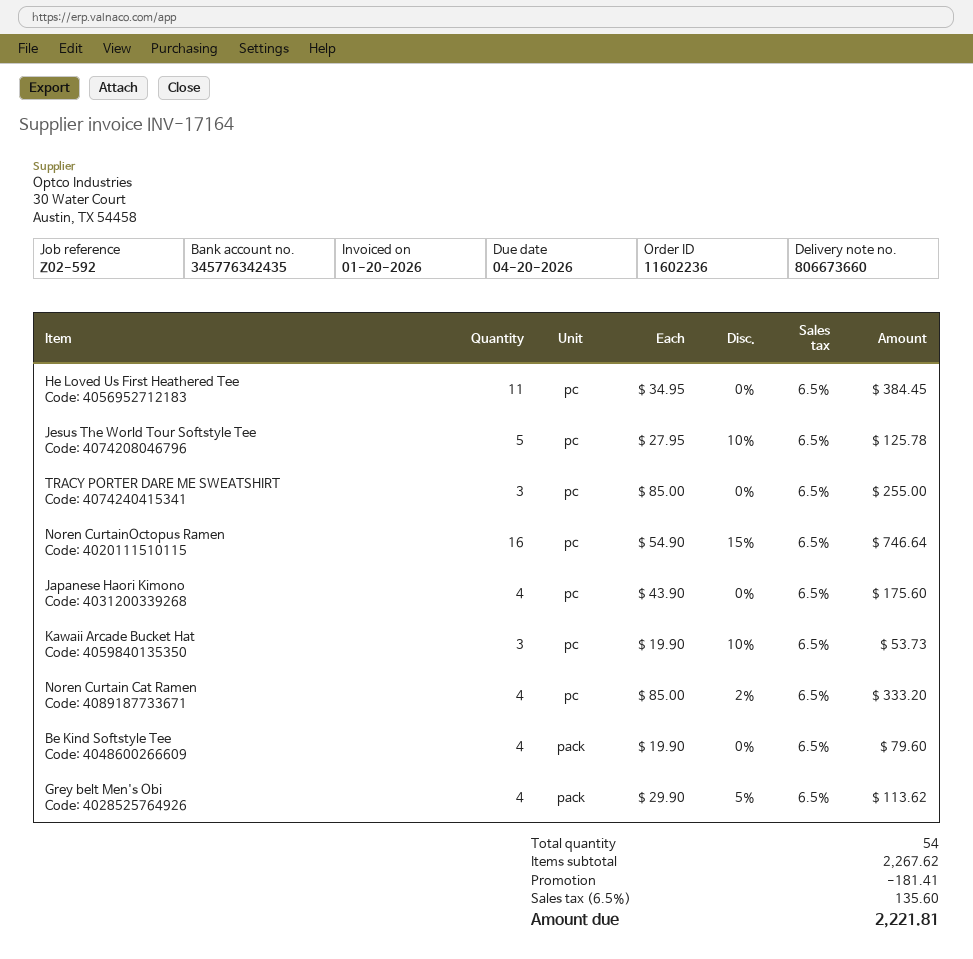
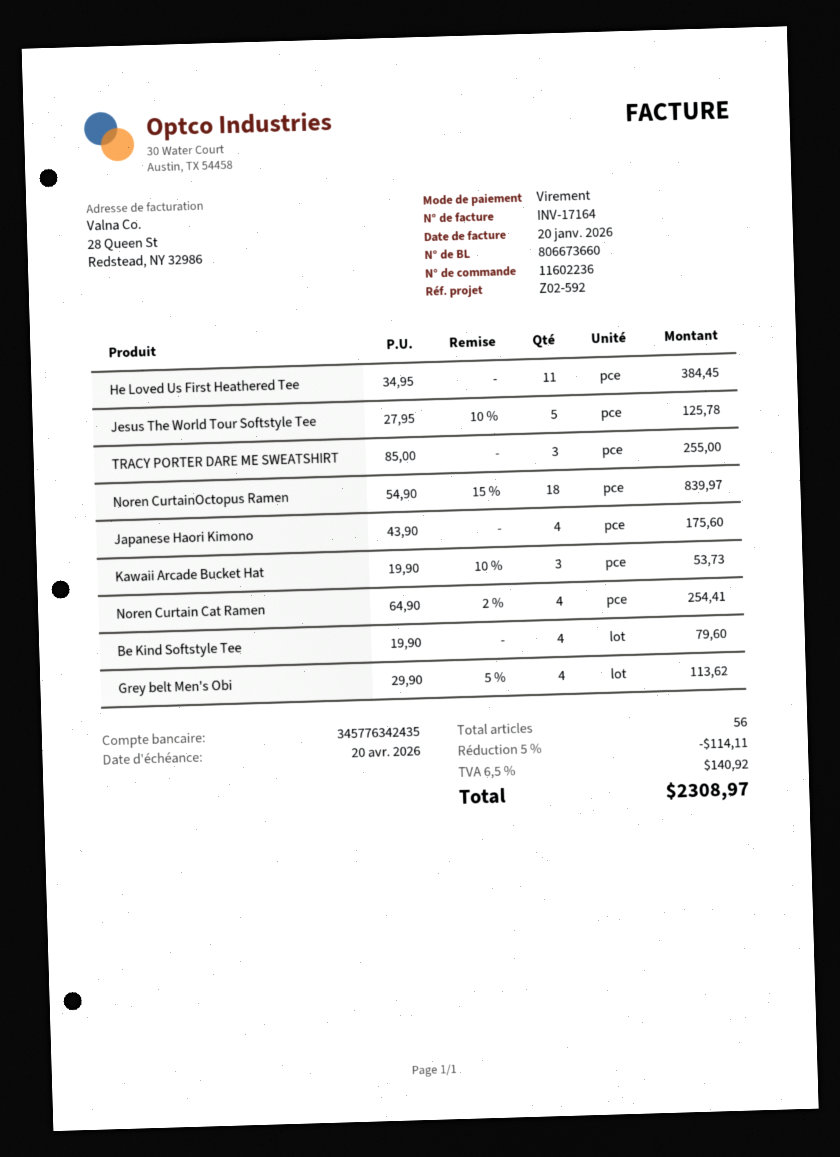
Noren CurtainOctopus Ramen: 16 x 54.90 - 15% = 746.64 -> 18 x 54.90 - 15% = 839.97
Noren Curtain Cat Ramen: 4 x 85.00 - 2% = 333.20 -> 4 x 64.90 - 2% = 254.41
total quantity: 54 -> 56
discount: 181.41 -> 114.11
tax: 6.5% = 135.60 -> 6.5% = 140.92
total: 2221.81 -> 2308.97

